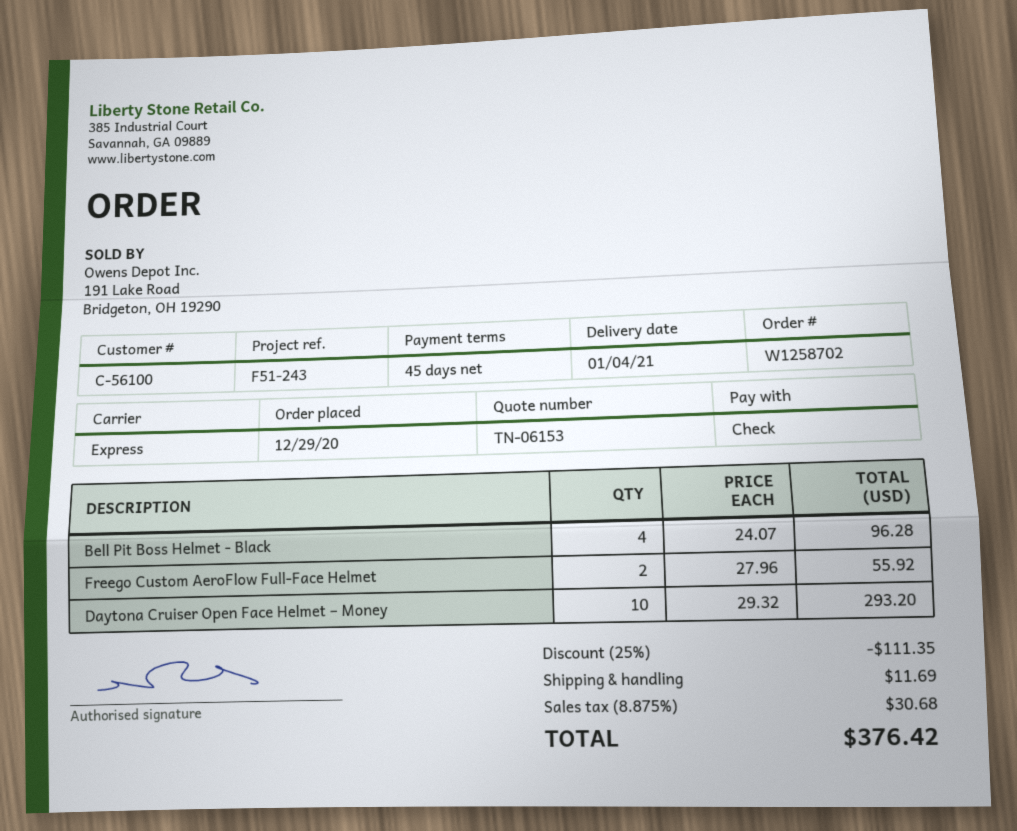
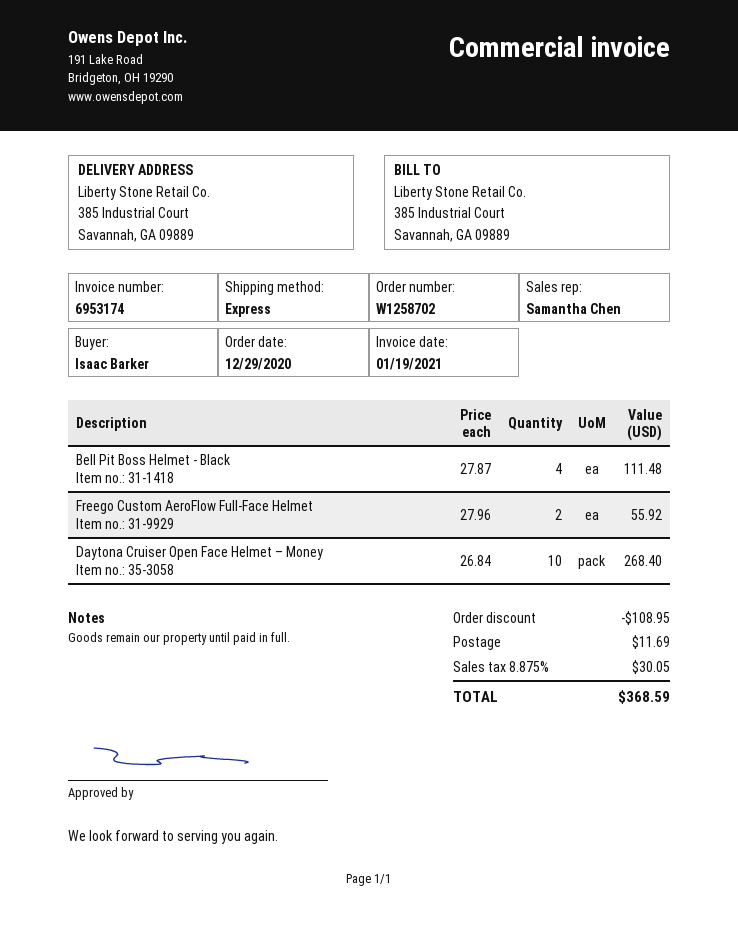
Bell Pit Boss Helmet - Black: 4 x 24.07 = 96.28 -> 4 x 27.87 = 111.48
Daytona Cruiser Open Face Helmet – Money: 10 x 29.32 = 293.20 -> 10 x 26.84 = 268.40
discount: 111.35 -> 108.95
tax: 8.875% = 30.68 -> 8.875% = 30.05
total: 376.42 -> 368.59

